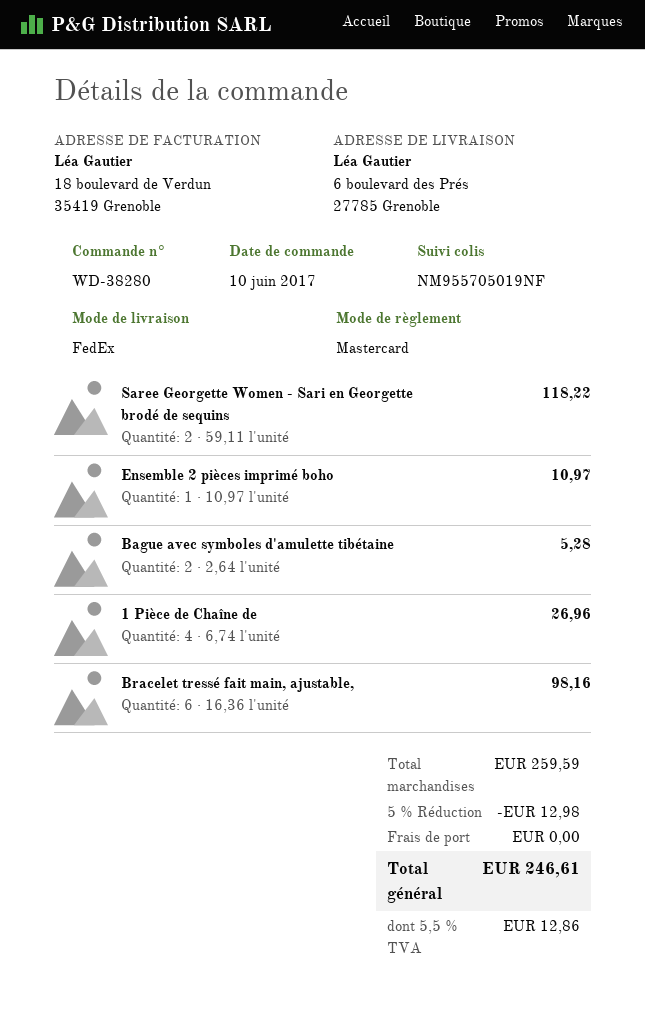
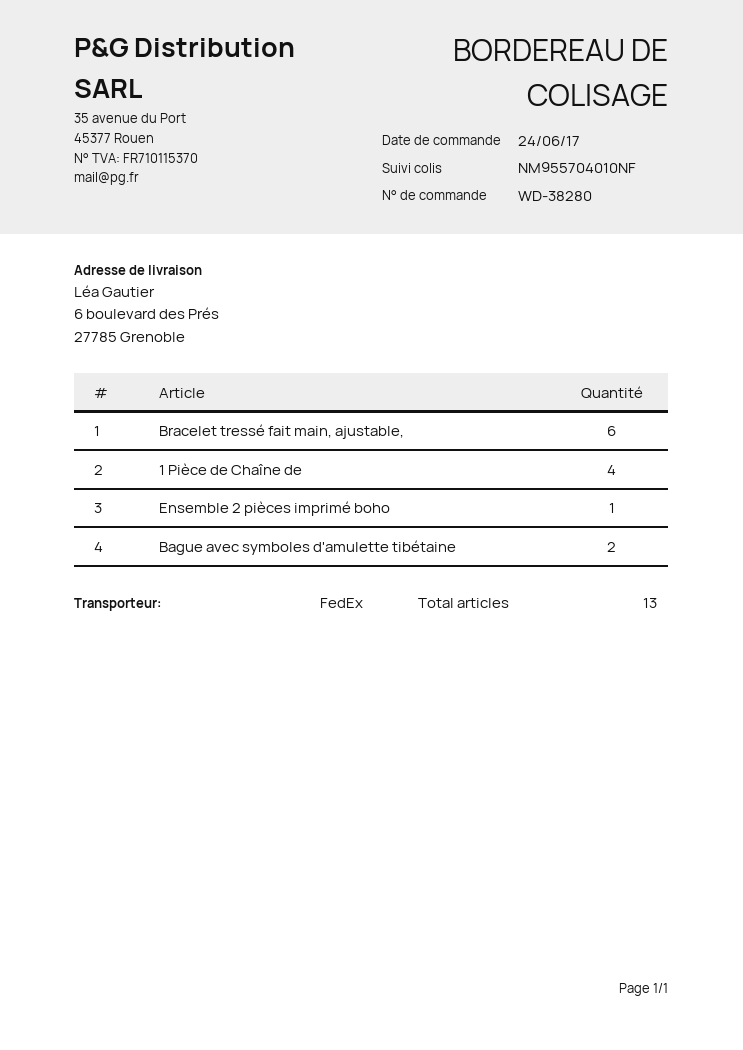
order date: 2017-06-10 -> 2017-06-24
tracking number: NM955705019NF -> NM955704010NF
Saree Georgette Women - Sari en Georgette brodé de sequins: 2 -> none

